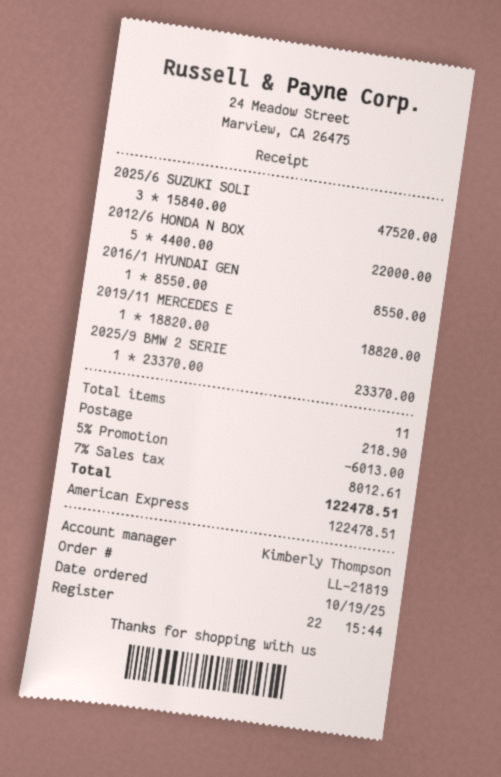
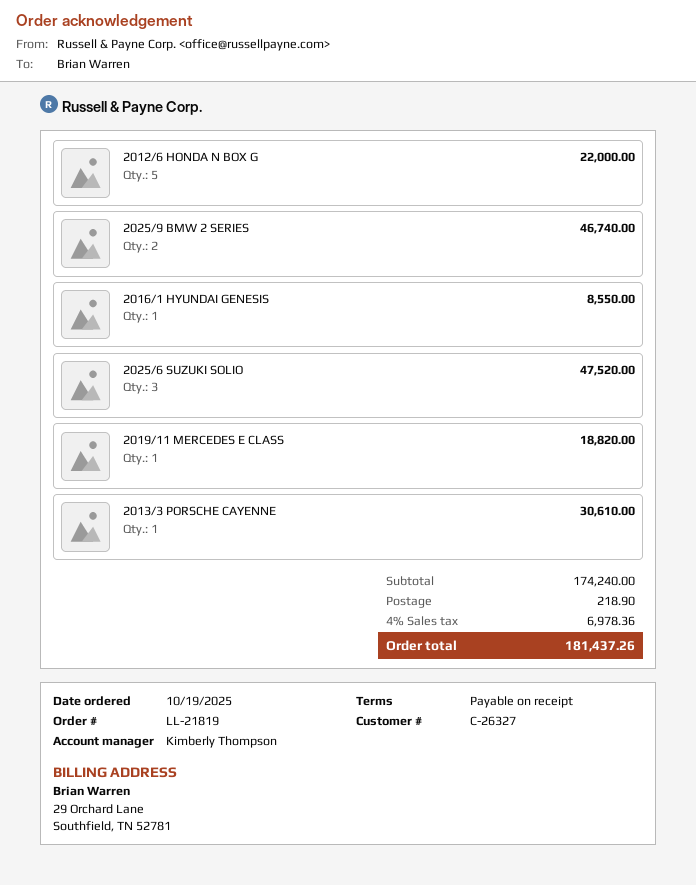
2025/9 BMW 2 SERIE: 1 for 23370.00 -> 2 for 46740.00
2013/3 PORSCHE CAYENNE: none -> 1 for 30610.00
discount: 5% = 6013.00 -> none
tax: 7% = 8012.61 -> 4% = 6978.36
total: 122478.51 -> 181437.26

